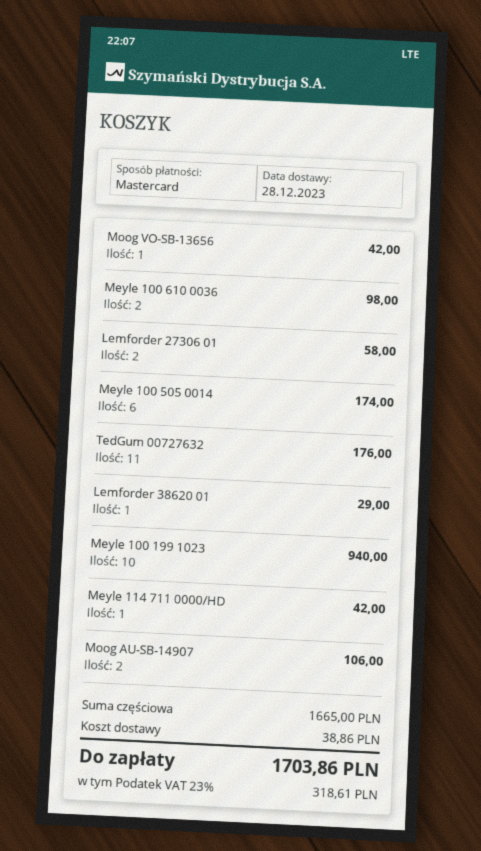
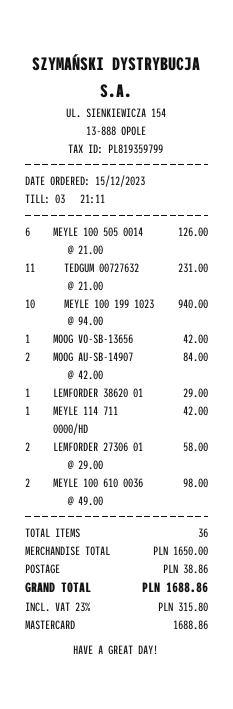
Meyle 100 505 0014: 6 for 174.00 -> 6 for 126.00
TedGum 00727632: 11 for 176.00 -> 11 for 231.00
Moog AU-SB-14907: 2 for 106.00 -> 2 for 84.00
subtotal: 1665.00 -> 1650.00
tax: 23% = 318.61 -> 23% = 315.80
total: 1703.86 -> 1688.86

